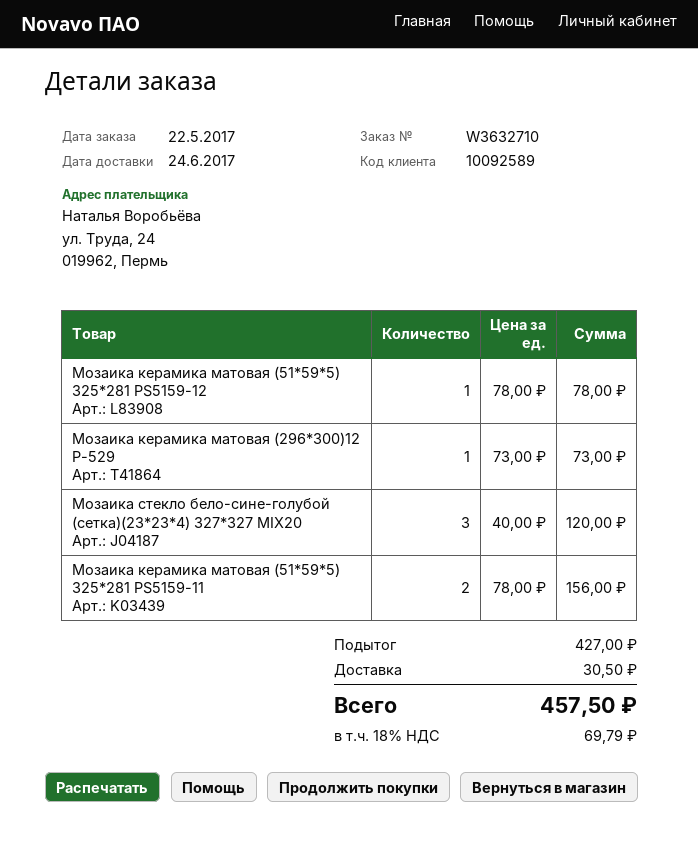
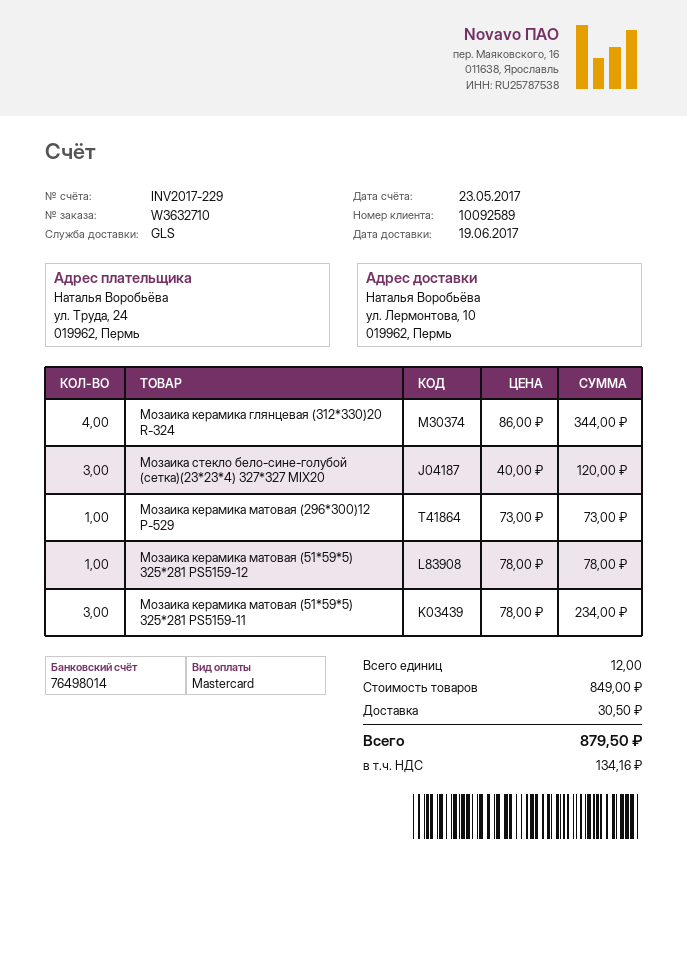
delivery date: 2017-06-24 -> 2017-06-19
Мозаика керамика матовая (51*59*5) 325*281 PS5159-11: 2 x 78.00 = 156.00 -> 3 x 78.00 = 234.00
Мозаика керамика глянцевая (312*330)20 R-324: none -> 4 x 86.00 = 344.00
subtotal: 427.00 -> 849.00
tax: 69.79 -> 134.16
total: 457.50 -> 879.50

